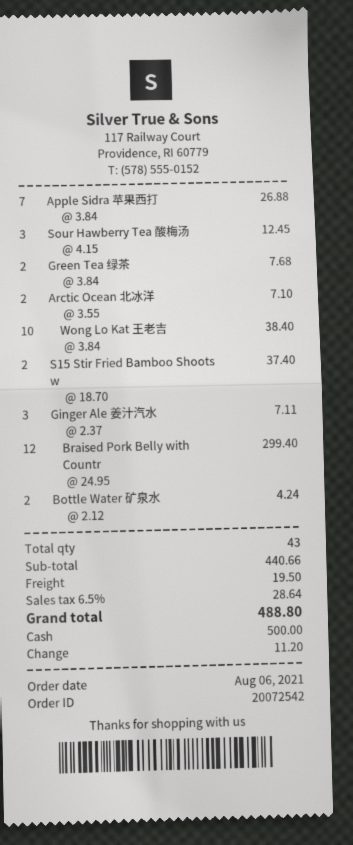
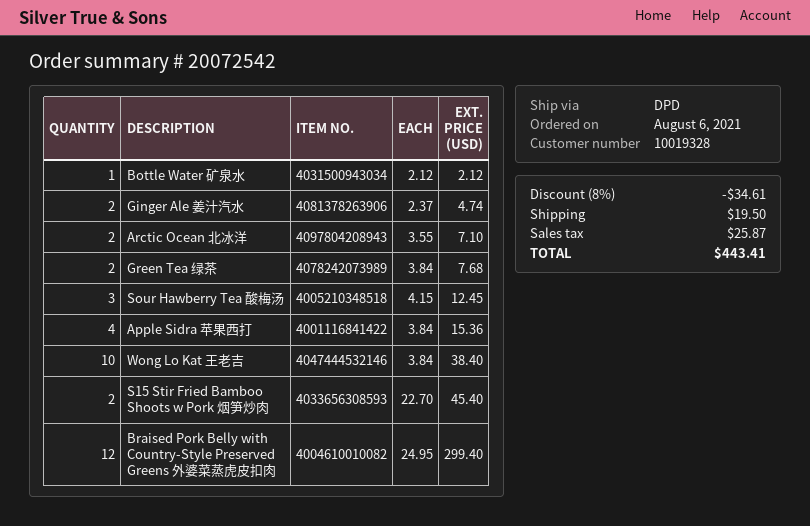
Apple Sidra 苹果西打: 7 x 3.84 = 26.88 -> 4 x 3.84 = 15.36
S15 Stir Fried Bamboo Shoots w: 2 x 18.70 = 37.40 -> 2 x 22.70 = 45.40
Ginger Ale 姜汁汽水: 3 x 2.37 = 7.11 -> 2 x 2.37 = 4.74
Bottle Water 矿泉水: 2 x 2.12 = 4.24 -> 1 x 2.12 = 2.12
discount: none -> 8% = 34.61
tax: 28.64 -> 25.87
total: 488.80 -> 443.41

